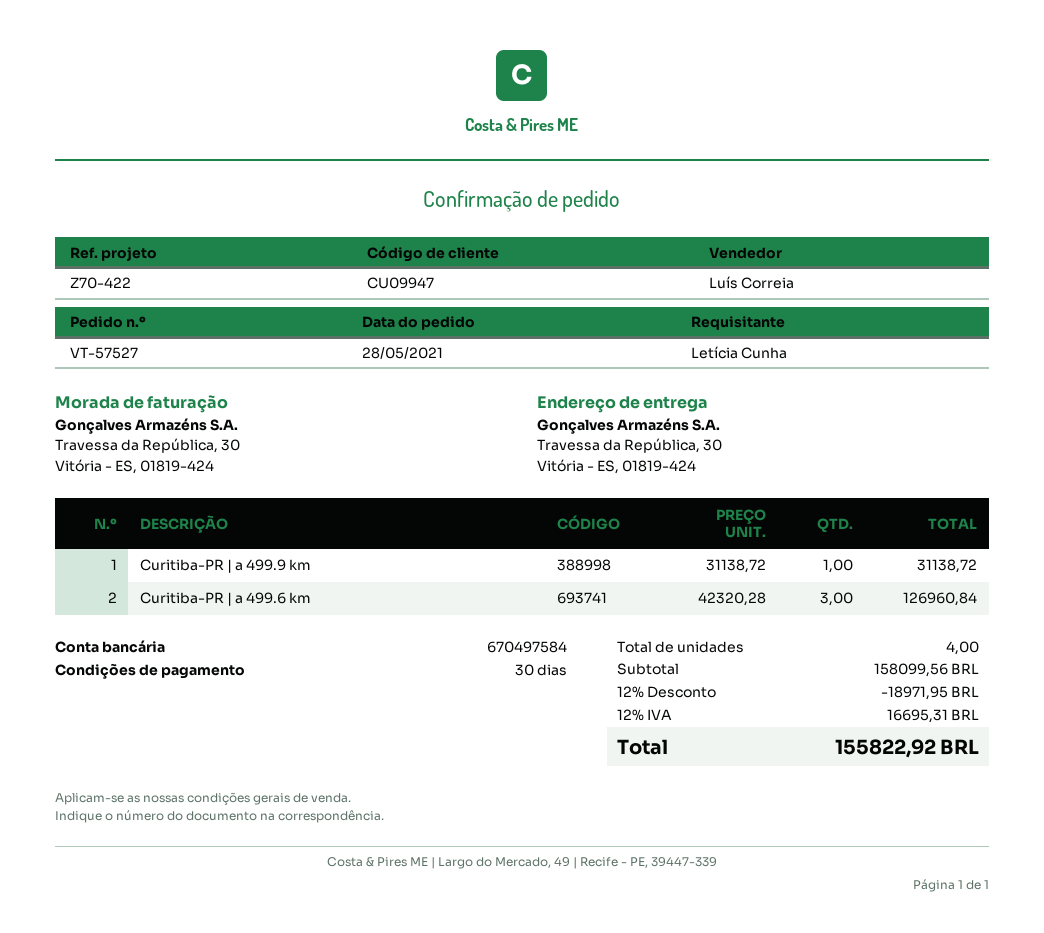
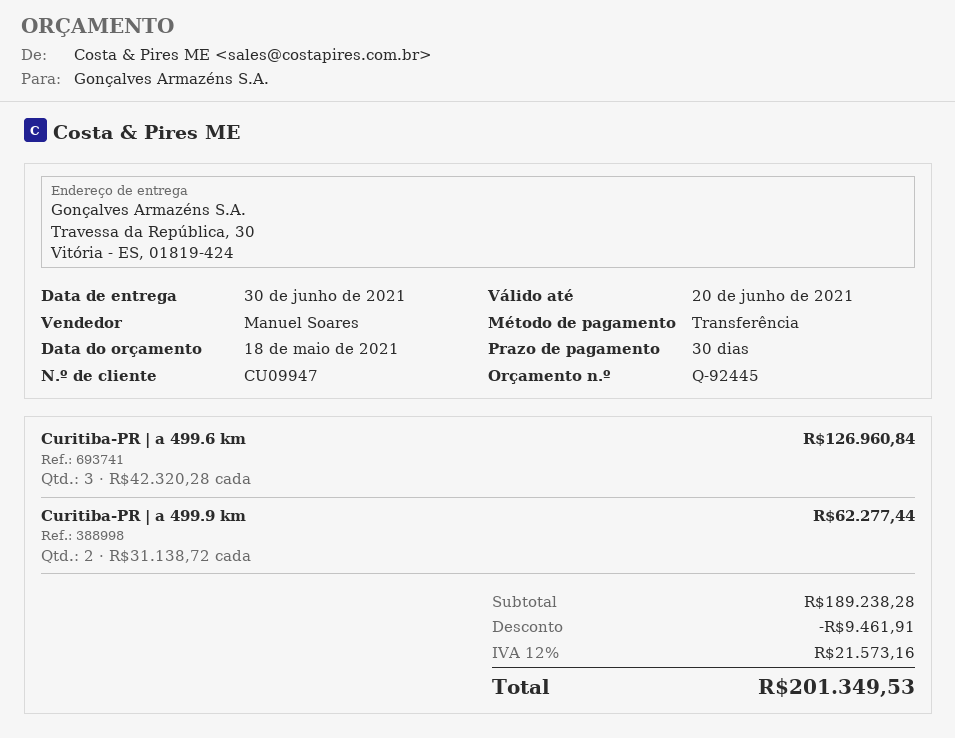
sales rep: Luís Correia -> Manuel Soares
Curitiba-PR | a 499.9 km: 1 x 31138.72 = 31138.72 -> 2 x 31138.72 = 62277.44
subtotal: 158099.56 -> 189238.28
discount: 18971.95 -> 9461.91
tax: 12% = 16695.31 -> 12% = 21573.16
total: 155822.92 -> 201349.53

